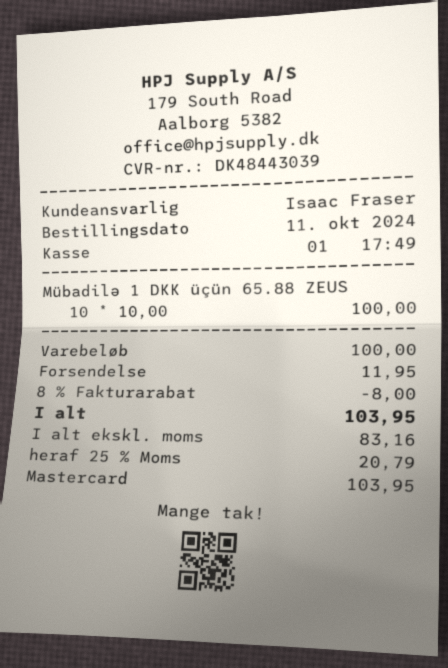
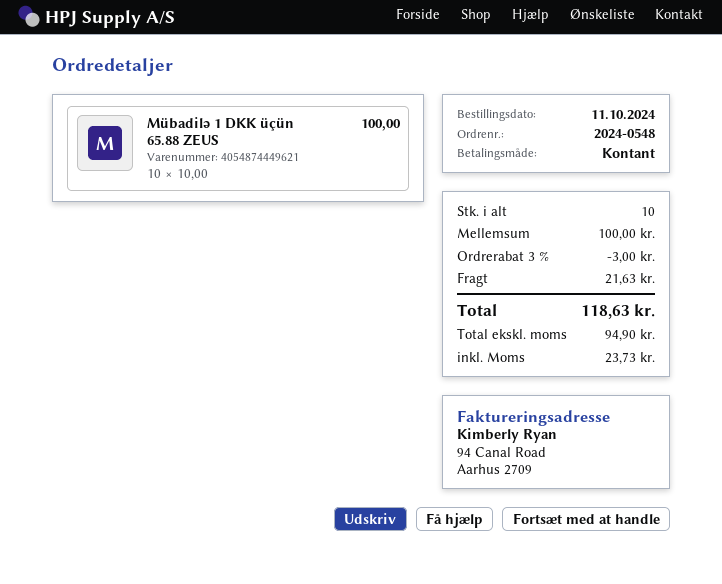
payment method: Mastercard -> cash
discount: 8% = 8.00 -> 3% = 3.00
shipping: 11.95 -> 21.63
net: 83.16 -> 94.90
tax: 20.79 -> 23.73
total: 103.95 -> 118.63

